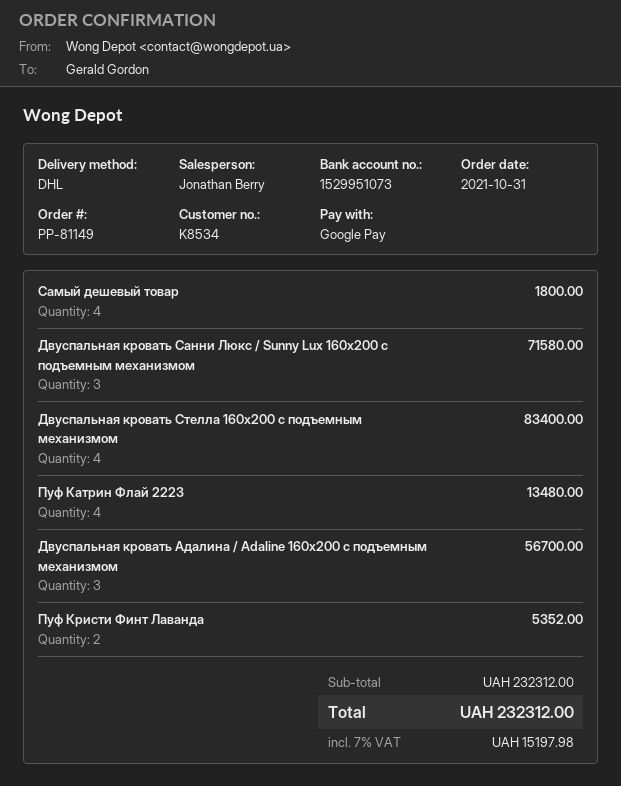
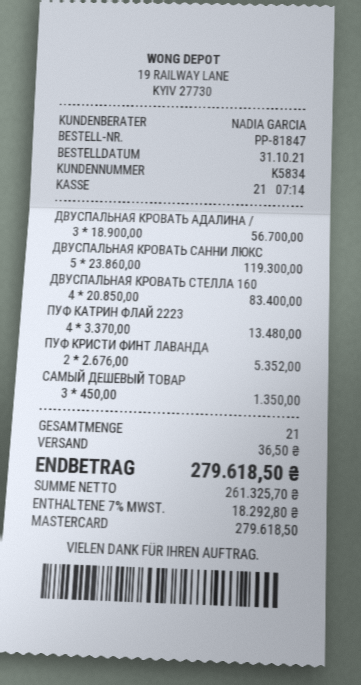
order number: PP-81149 -> PP-81847
customer number: K8534 -> K5834
sales rep: Jonathan Berry -> NADIA GARCIA
payment method: Google Pay -> Mastercard
Самый дешевый товар: 4 for 1800.00 -> 3 for 1350.00
Двуспальная кровать Санни Люкс / Sunny Lux 160x200 с подъемным механизмом: 3 for 71580.00 -> 5 for 119300.00
shipping: none -> 36.50
tax: 7% = 15197.98 -> 7% = 18292.80
total: 232312.00 -> 279618.50

